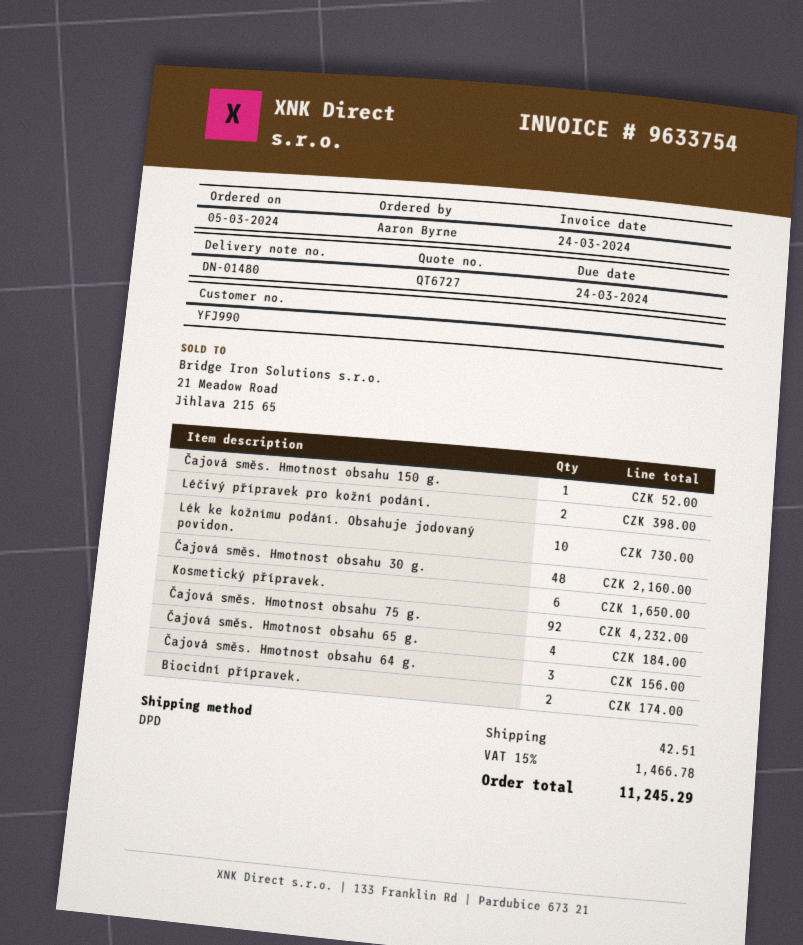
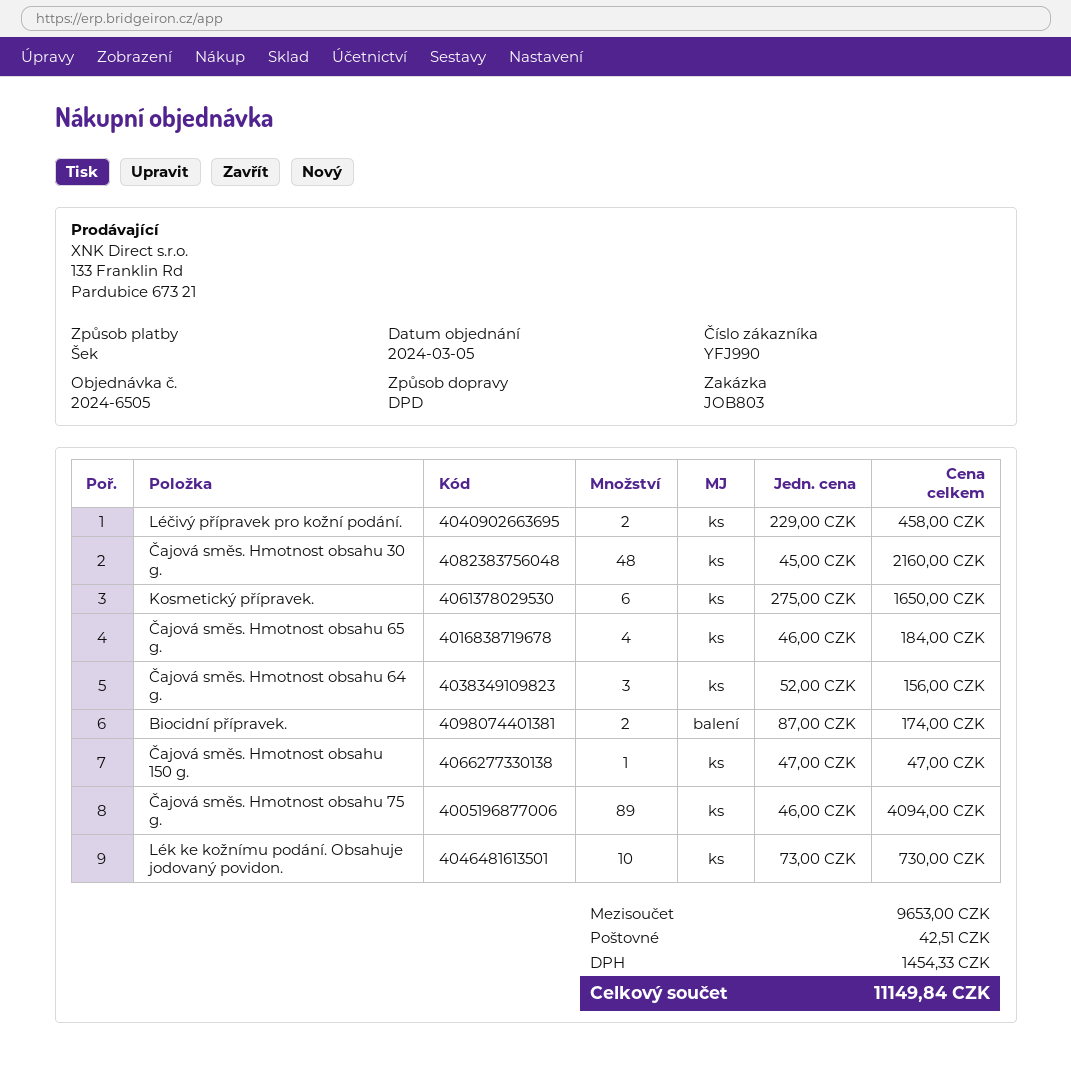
Čajová směs. Hmotnost obsahu 150 g.: 1 for 52.00 -> 1 for 47.00
Léčivý přípravek pro kožní podání.: 2 for 398.00 -> 2 for 458.00
Čajová směs. Hmotnost obsahu 75 g.: 92 for 4232.00 -> 89 for 4094.00
tax: 1466.78 -> 1454.33
total: 11245.29 -> 11149.84

